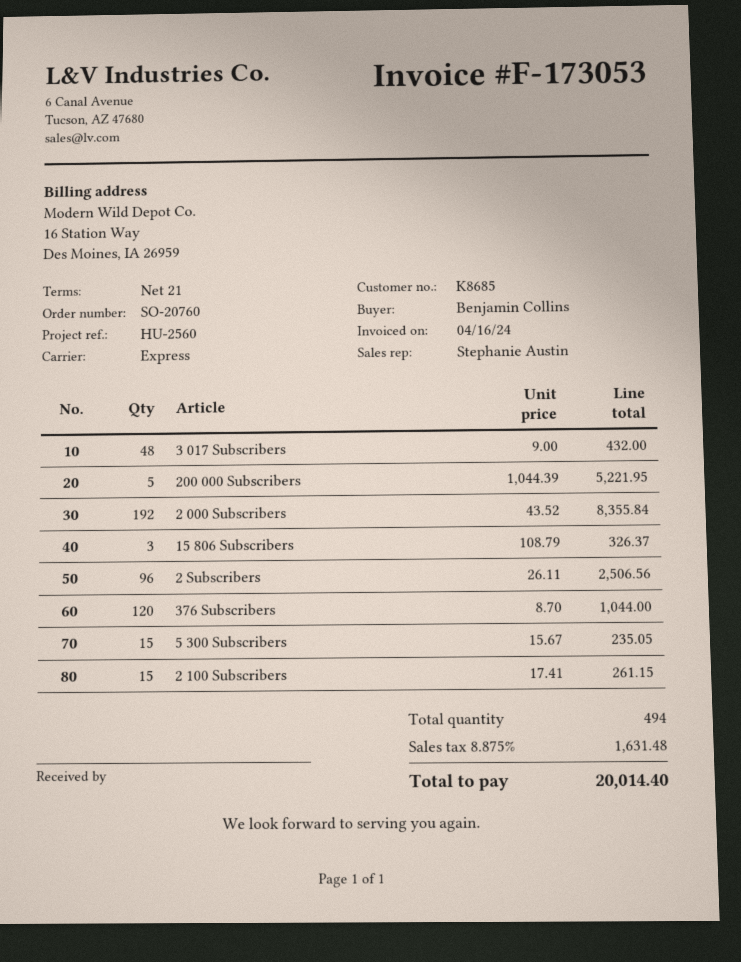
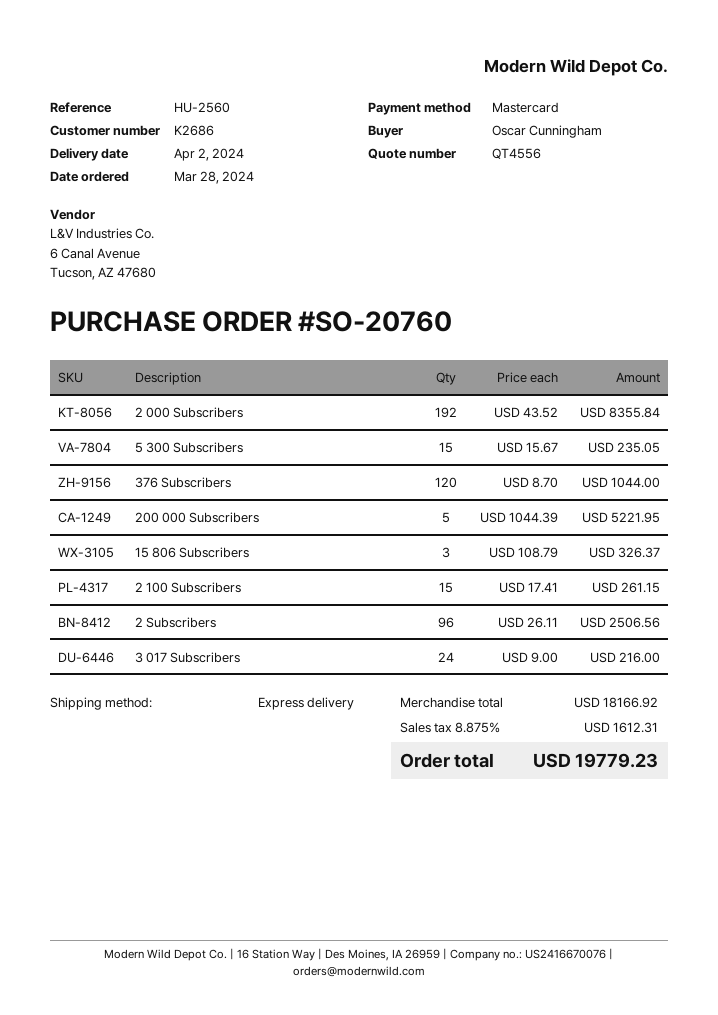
customer number: K8685 -> K2686
ordered by: Benjamin Collins -> Oscar Cunningham
3 017 Subscribers: 48 x 9.00 = 432.00 -> 24 x 9.00 = 216.00
tax: 8.875% = 1631.48 -> 8.875% = 1612.31
total: 20014.40 -> 19779.23

